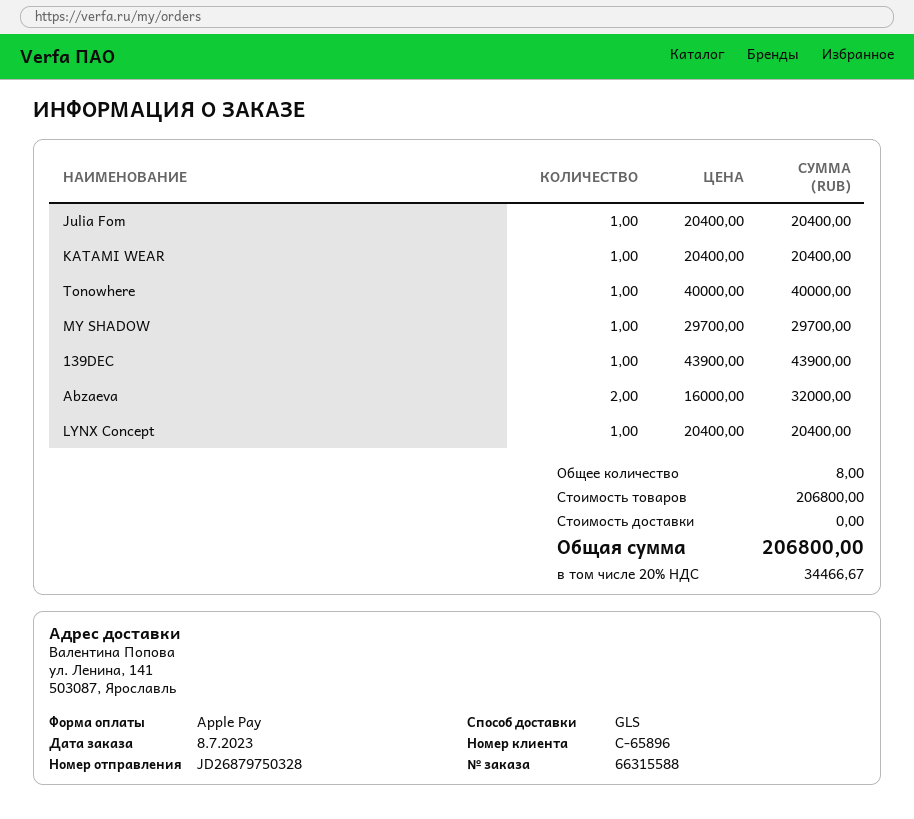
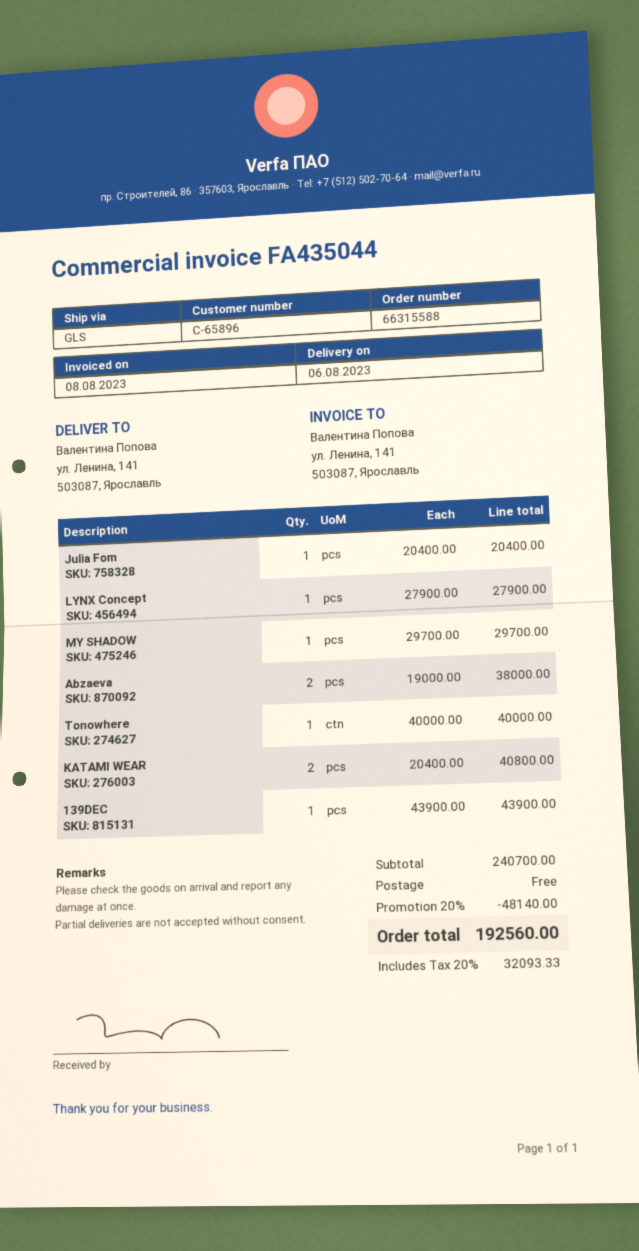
KATAMI WEAR: 1 x 20400.00 = 20400.00 -> 2 x 20400.00 = 40800.00
Abzaeva: 2 x 16000.00 = 32000.00 -> 2 x 19000.00 = 38000.00
LYNX Concept: 1 x 20400.00 = 20400.00 -> 1 x 27900.00 = 27900.00
subtotal: 206800.00 -> 240700.00
discount: none -> 20% = 48140.00
tax: 20% = 34466.67 -> 20% = 32093.33
total: 206800.00 -> 192560.00

